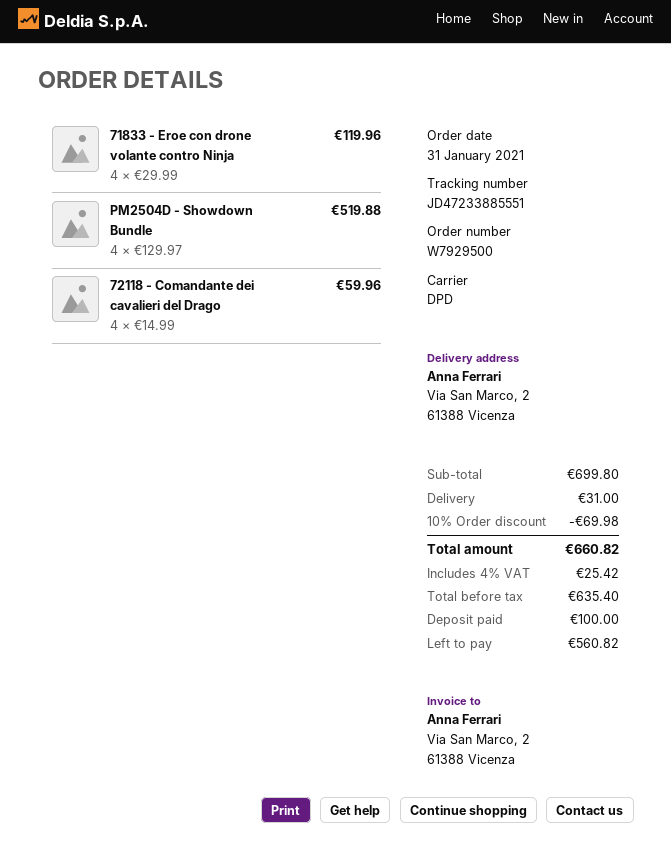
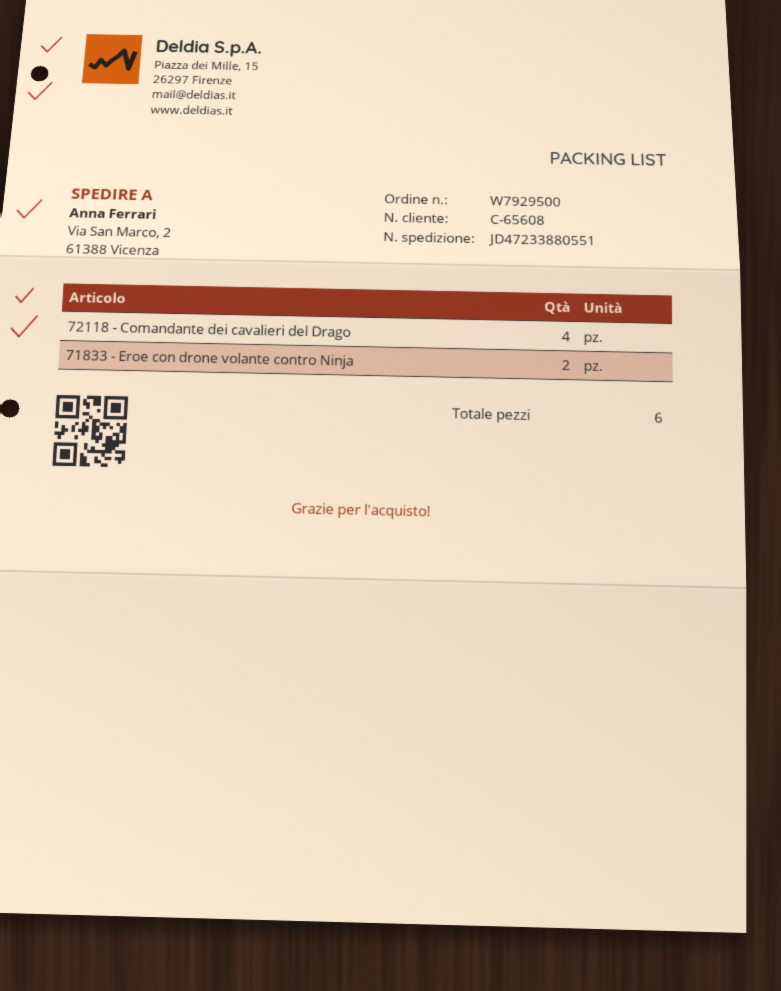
tracking number: JD47233885551 -> JD47233880551
71833 - Eroe con drone volante contro Ninja: 4 -> 2
PM2504D - Showdown Bundle: 4 -> none

